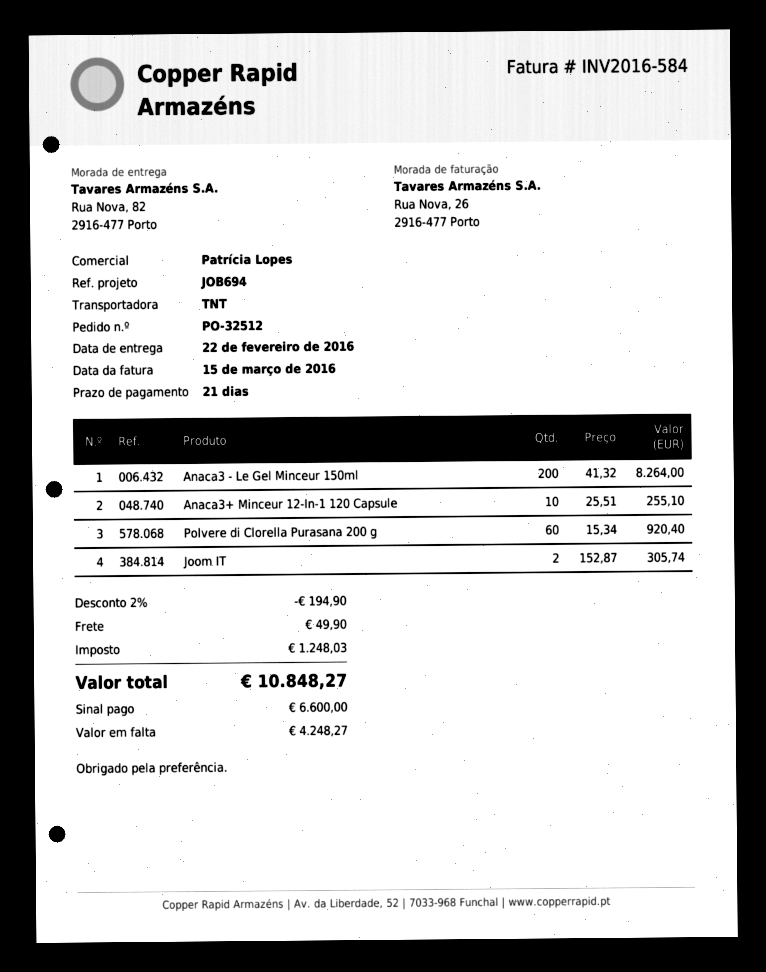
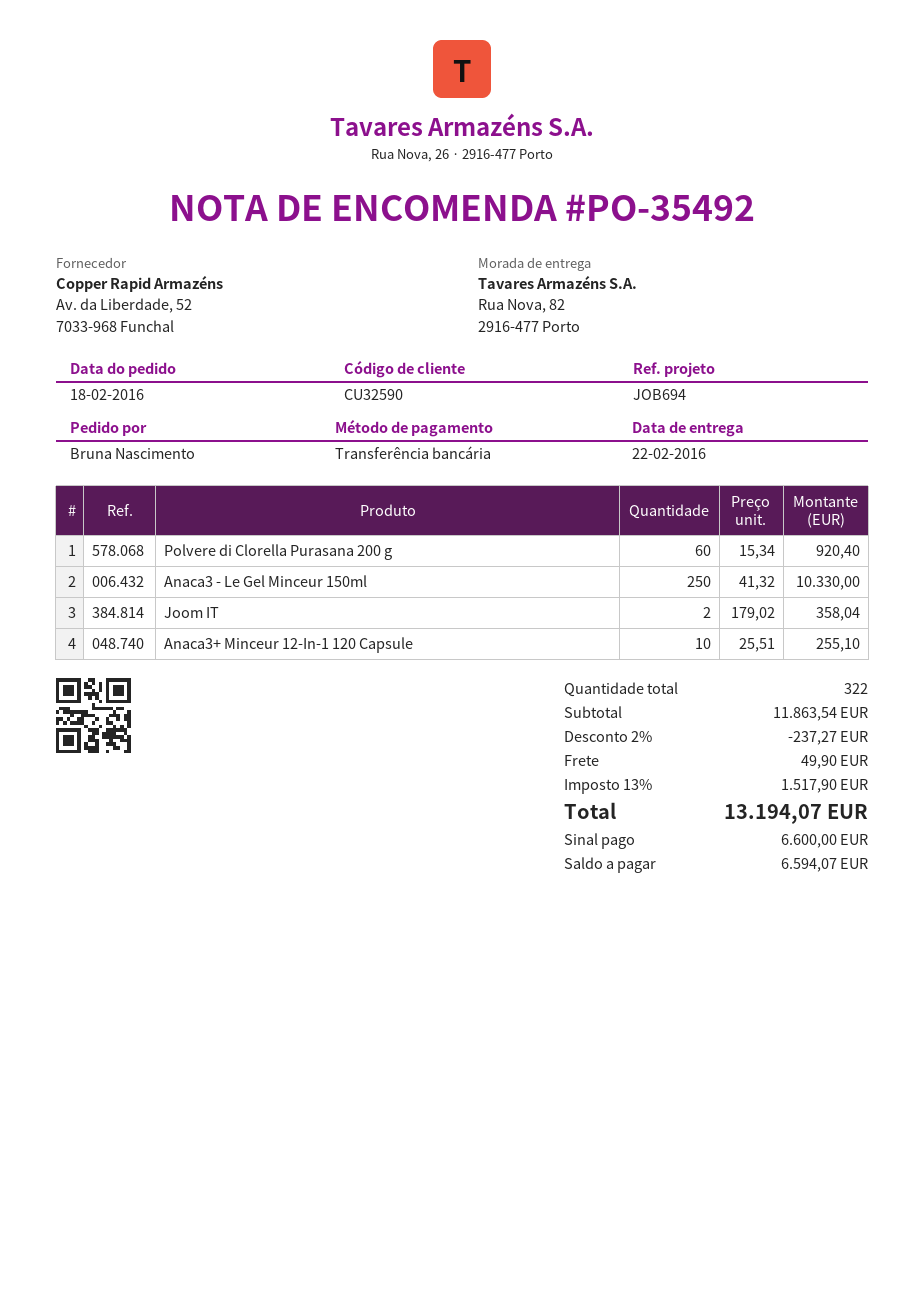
order number: PO-32512 -> PO-35492
Anaca3 - Le Gel Minceur 150ml: 200 x 41.32 = 8264.00 -> 250 x 41.32 = 10330.00
Joom IT: 2 x 152.87 = 305.74 -> 2 x 179.02 = 358.04
discount: 2% = 194.90 -> 2% = 237.27
tax: 1248.03 -> 1517.90
total: 10848.27 -> 13194.07
balance: 4248.27 -> 6594.07

